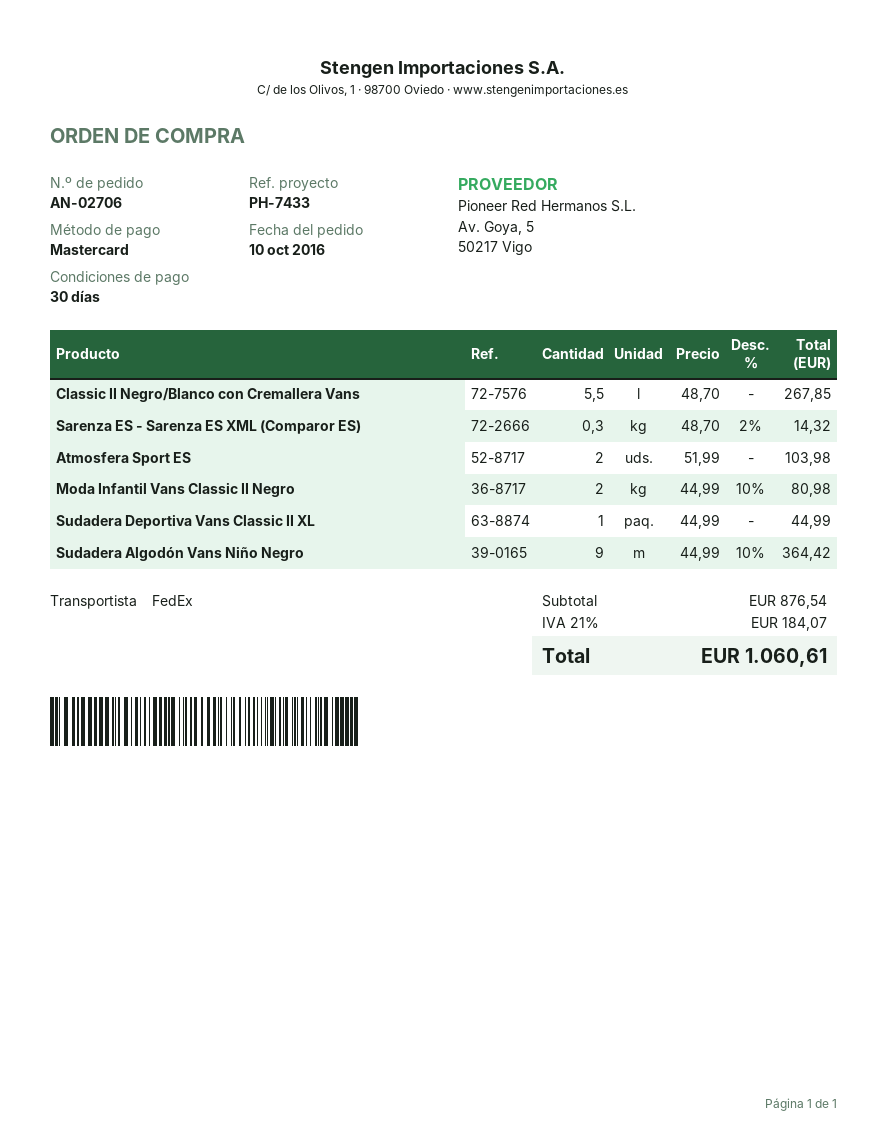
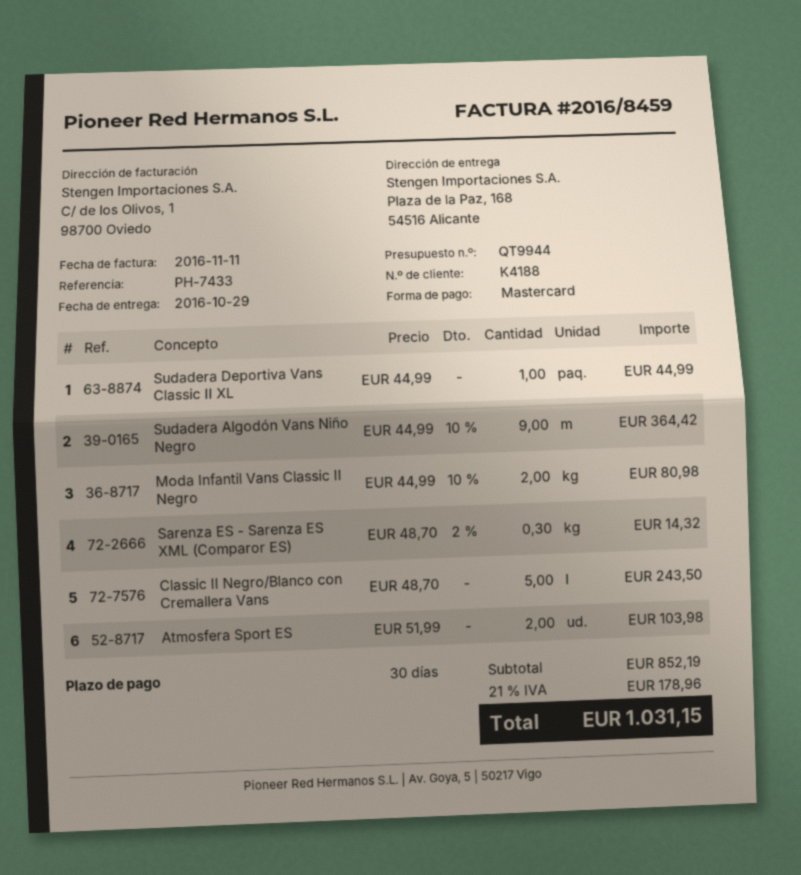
Classic II Negro/Blanco con Cremallera Vans: 5.5 x 48.70 = 267.85 -> 5 x 48.70 = 243.50
subtotal: 876.54 -> 852.19
tax: 21% = 184.07 -> 21% = 178.96
total: 1060.61 -> 1031.15

